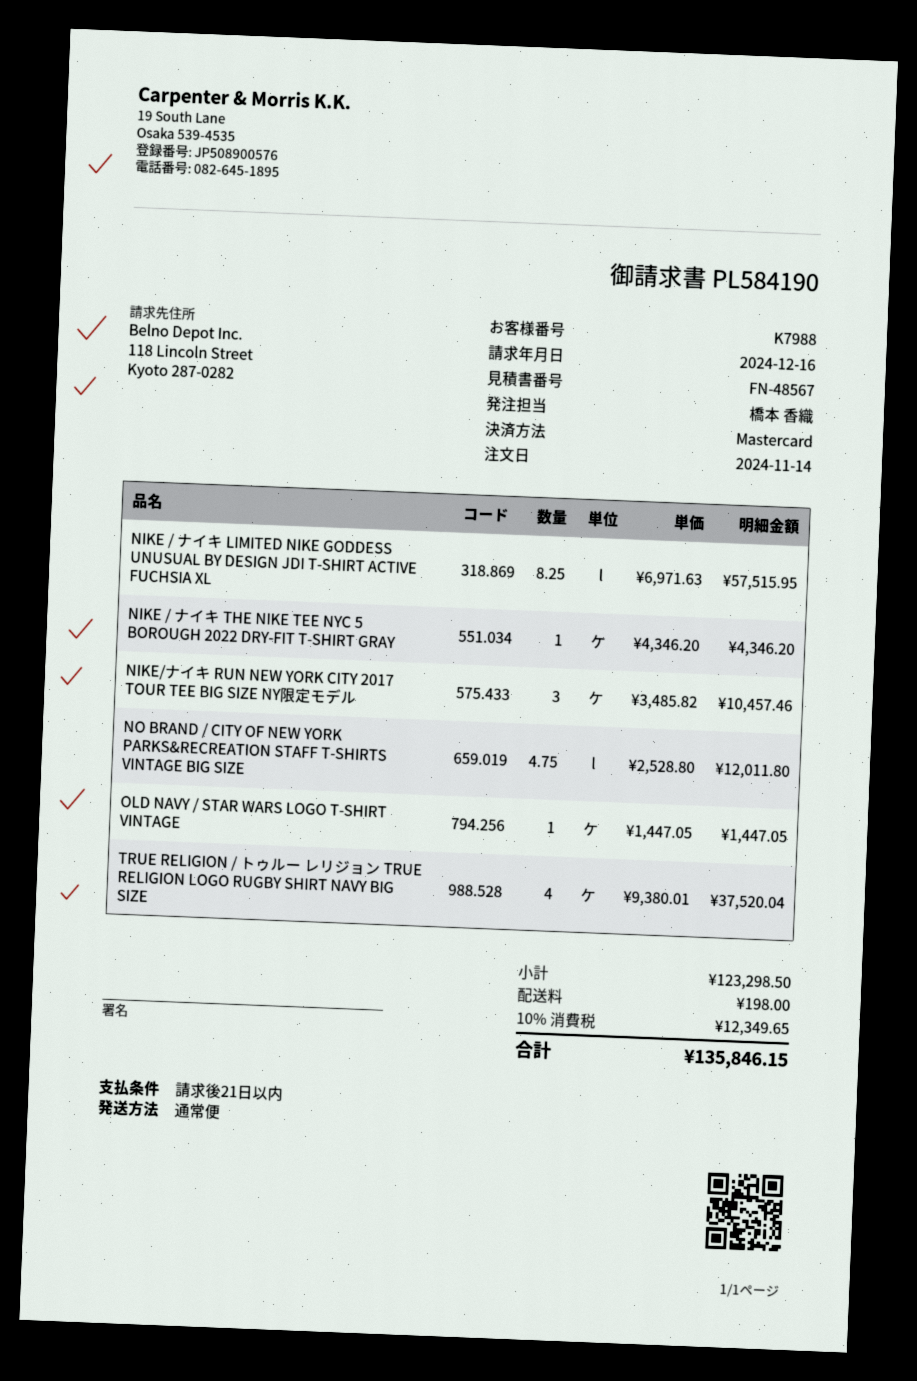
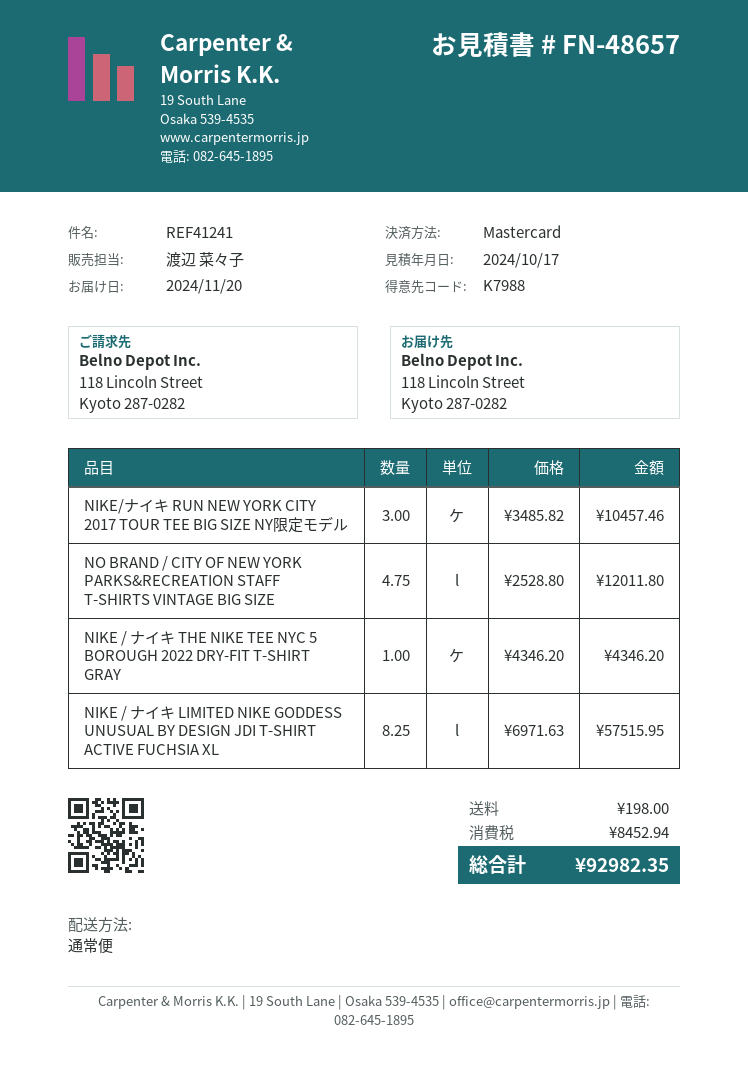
quote number: FN-48567 -> FN-48657
OLD NAVY / STAR WARS LOGO T-SHIRT VINTAGE: 1 x 1447.05 = 1447.05 -> none
TRUE RELIGION / トゥルー レリジョン TRUE RELIGION LOGO RUGBY SHIRT NAVY BIG SIZE: 4 x 9380.01 = 37520.04 -> none
tax: 12349.65 -> 8452.94
total: 135846.15 -> 92982.35

